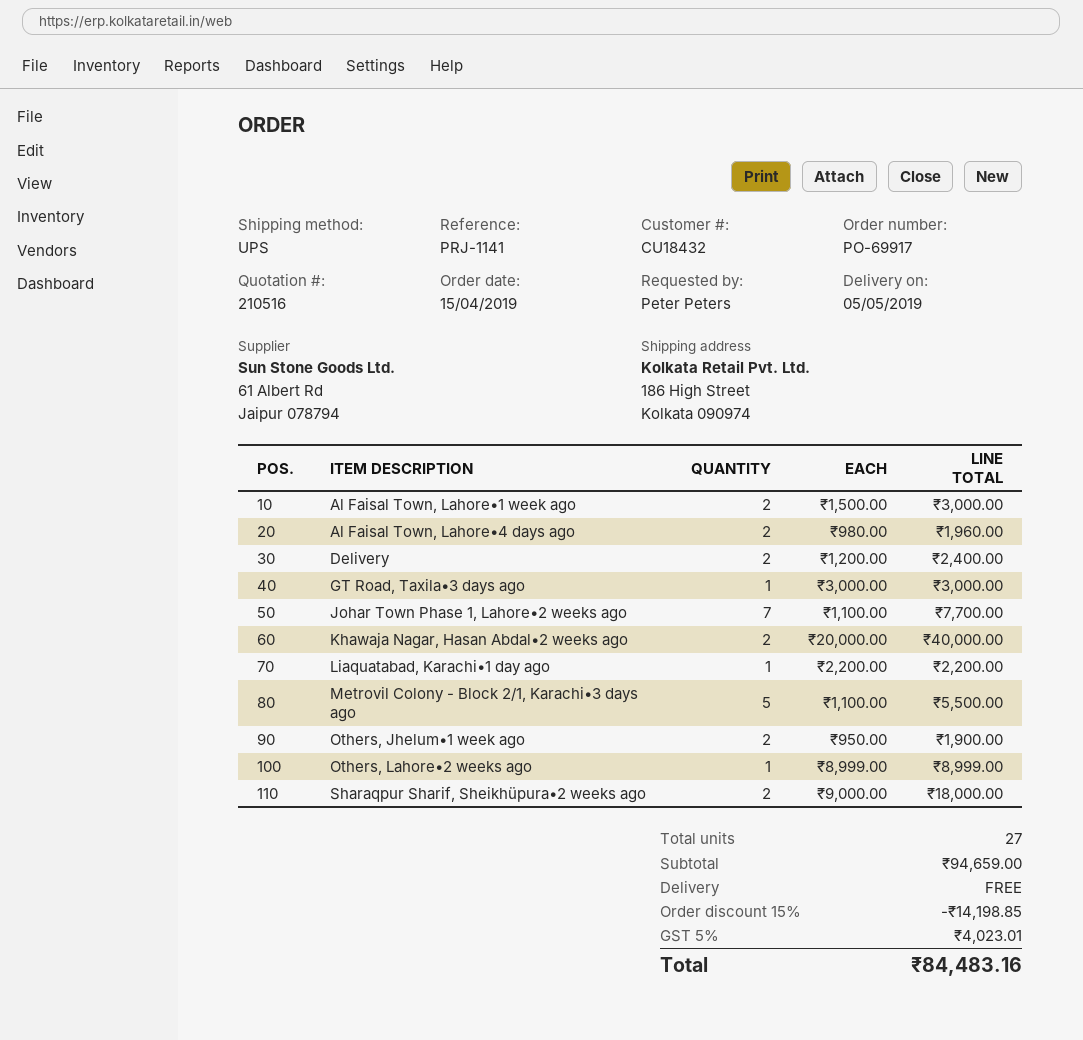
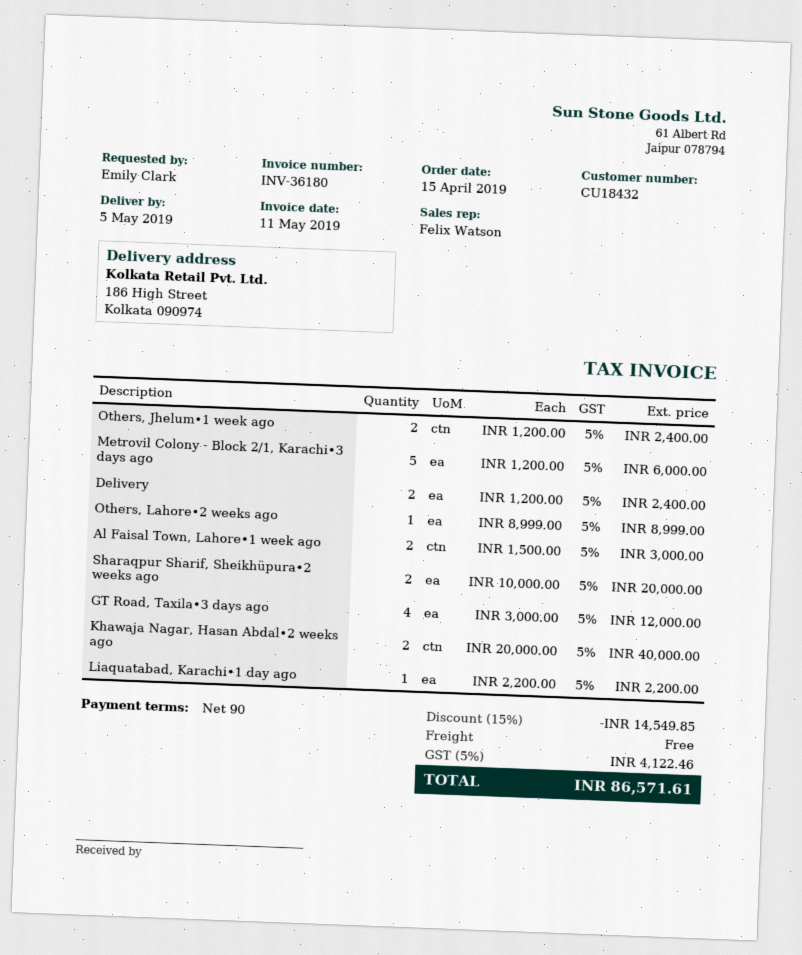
ordered by: Peter Peters -> Emily Clark
Al Faisal Town, Lahore•4 days ago: 2 x 980.00 = 1960.00 -> none
GT Road, Taxila•3 days ago: 1 x 3000.00 = 3000.00 -> 4 x 3000.00 = 12000.00
Johar Town Phase 1, Lahore•2 weeks ago: 7 x 1100.00 = 7700.00 -> none
Metrovil Colony - Block 2/1, Karachi•3 days ago: 5 x 1100.00 = 5500.00 -> 5 x 1200.00 = 6000.00
Others, Jhelum•1 week ago: 2 x 950.00 = 1900.00 -> 2 x 1200.00 = 2400.00
Sharaqpur Sharif, Sheikhüpura•2 weeks ago: 2 x 9000.00 = 18000.00 -> 2 x 10000.00 = 20000.00
discount: 15% = 14198.85 -> 15% = 14549.85
tax: 5% = 4023.01 -> 5% = 4122.46
total: 84483.16 -> 86571.61

